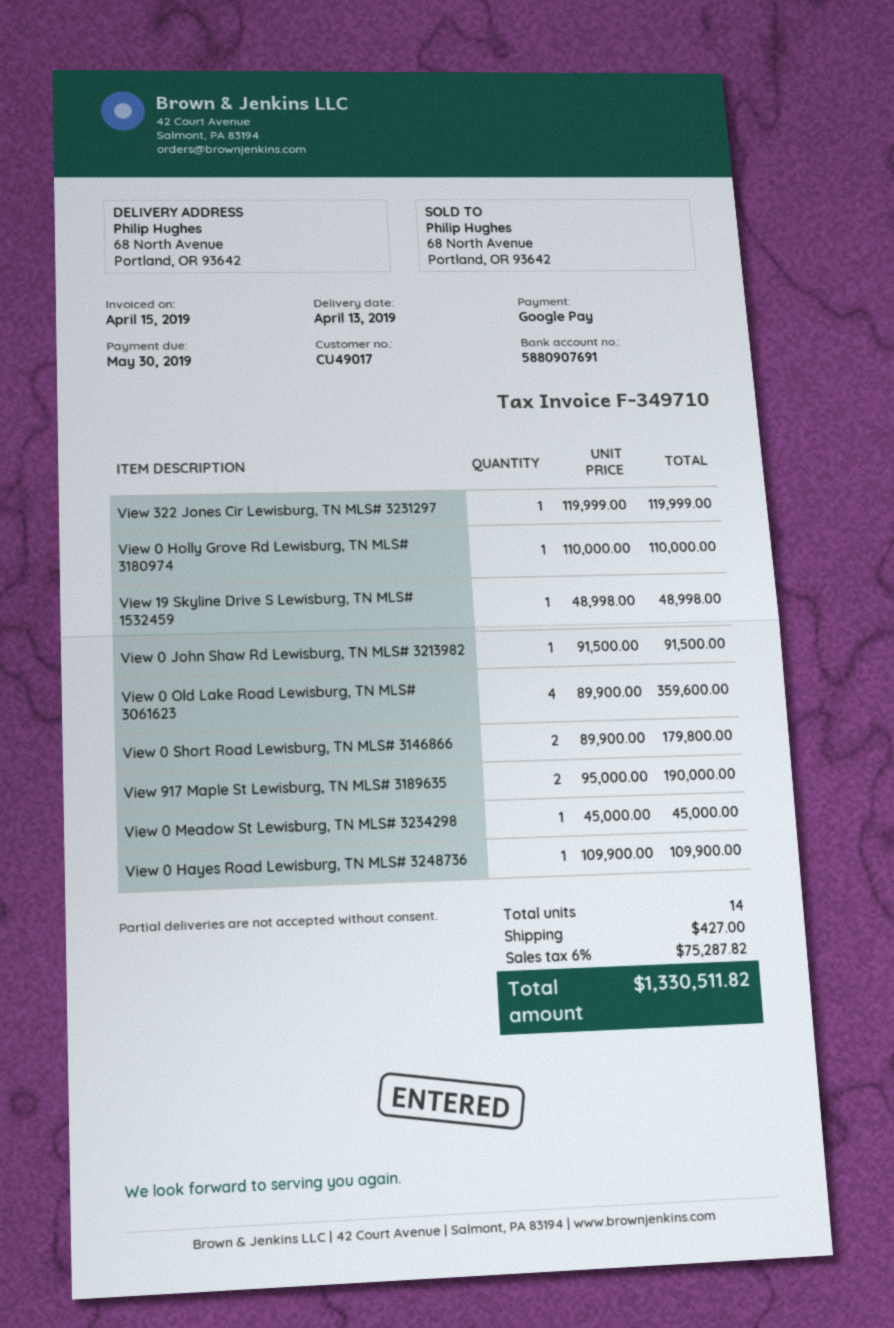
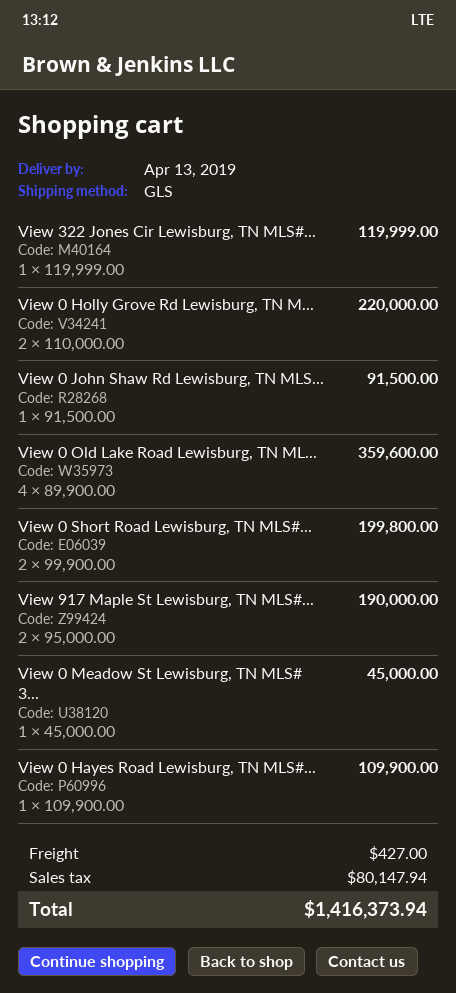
View 0 Holly Grove Rd Lewisburg, TN MLS# 3180974: 1 x 110000.00 = 110000.00 -> 2 x 110000.00 = 220000.00
View 19 Skyline Drive S Lewisburg, TN MLS# 1532459: 1 x 48998.00 = 48998.00 -> none
View 0 Short Road Lewisburg, TN MLS# 3146866: 2 x 89900.00 = 179800.00 -> 2 x 99900.00 = 199800.00
tax: 75287.82 -> 80147.94
total: 1330511.82 -> 1416373.94

